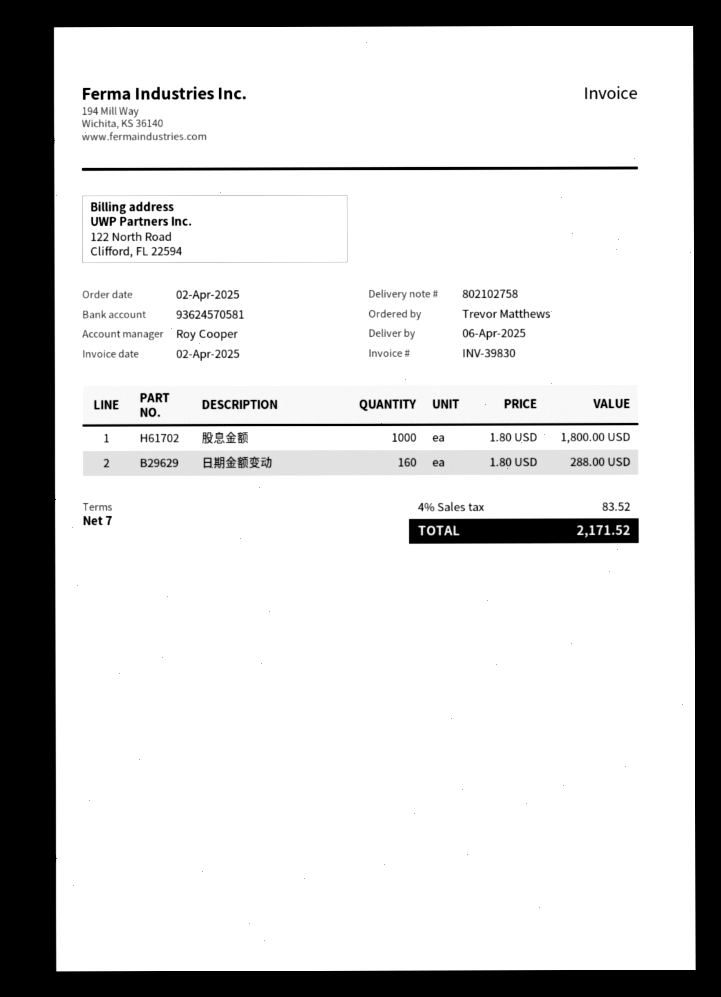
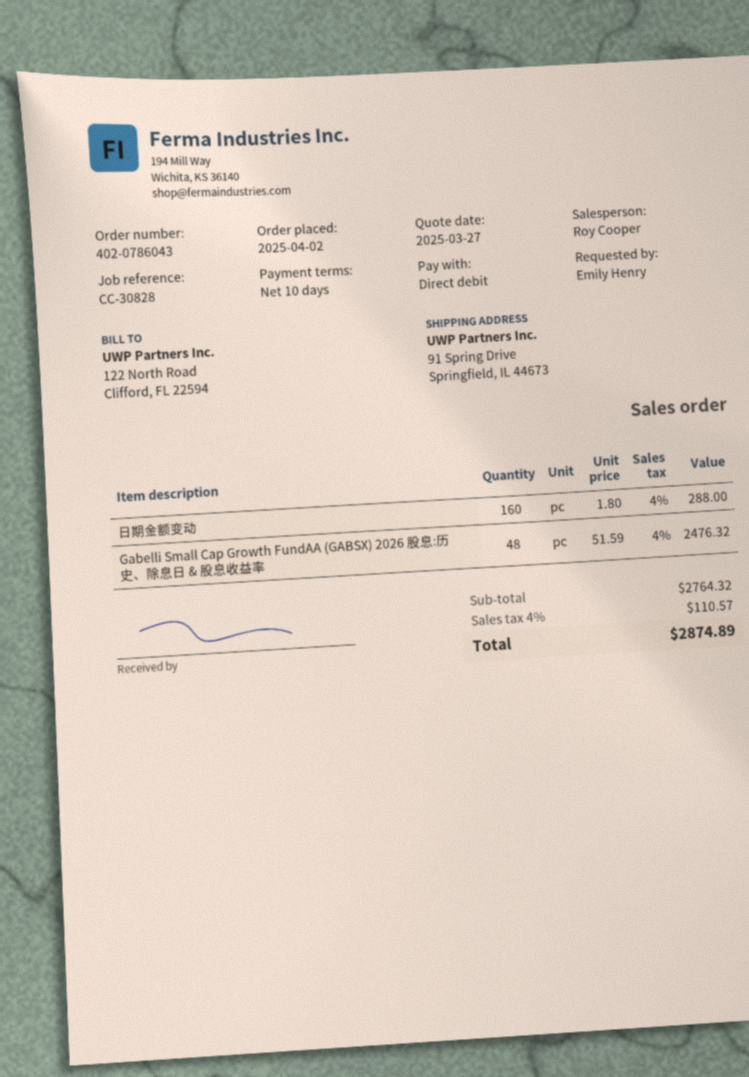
payment terms: 7 days -> 10 days
ordered by: Trevor Matthews -> Emily Henry
股息金额: 1000 x 1.80 = 1800.00 -> none
Gabelli Small Cap Growth FundAA (GABSX) 2026 股息:历史、除息日 & 股息收益率: none -> 48 x 51.59 = 2476.32
tax: 4% = 83.52 -> 4% = 110.57
total: 2171.52 -> 2874.89

